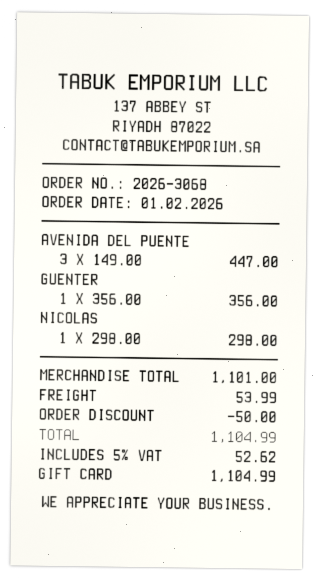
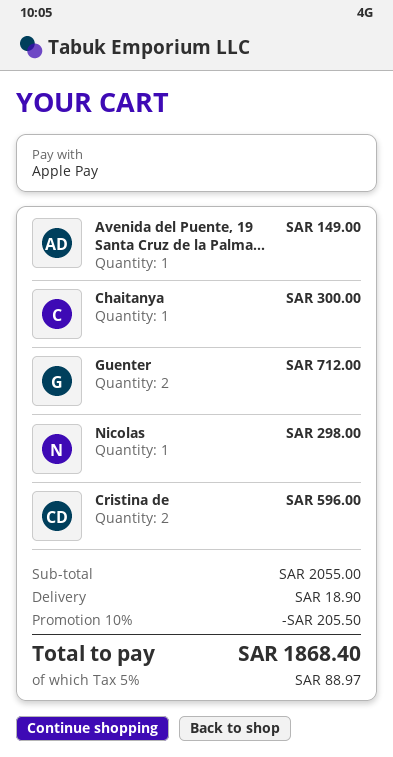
payment method: gift card -> Apple Pay
AVENIDA DEL PUENTE: 3 for 447.00 -> 1 for 149.00
GUENTER: 1 for 356.00 -> 2 for 712.00
Chaitanya: none -> 1 for 300.00
Cristina de: none -> 2 for 596.00
subtotal: 1101.00 -> 2055.00
discount: 50.00 -> 205.50
shipping: 53.99 -> 18.90
tax: 5% = 52.62 -> 5% = 88.97
total: 1104.99 -> 1868.40

